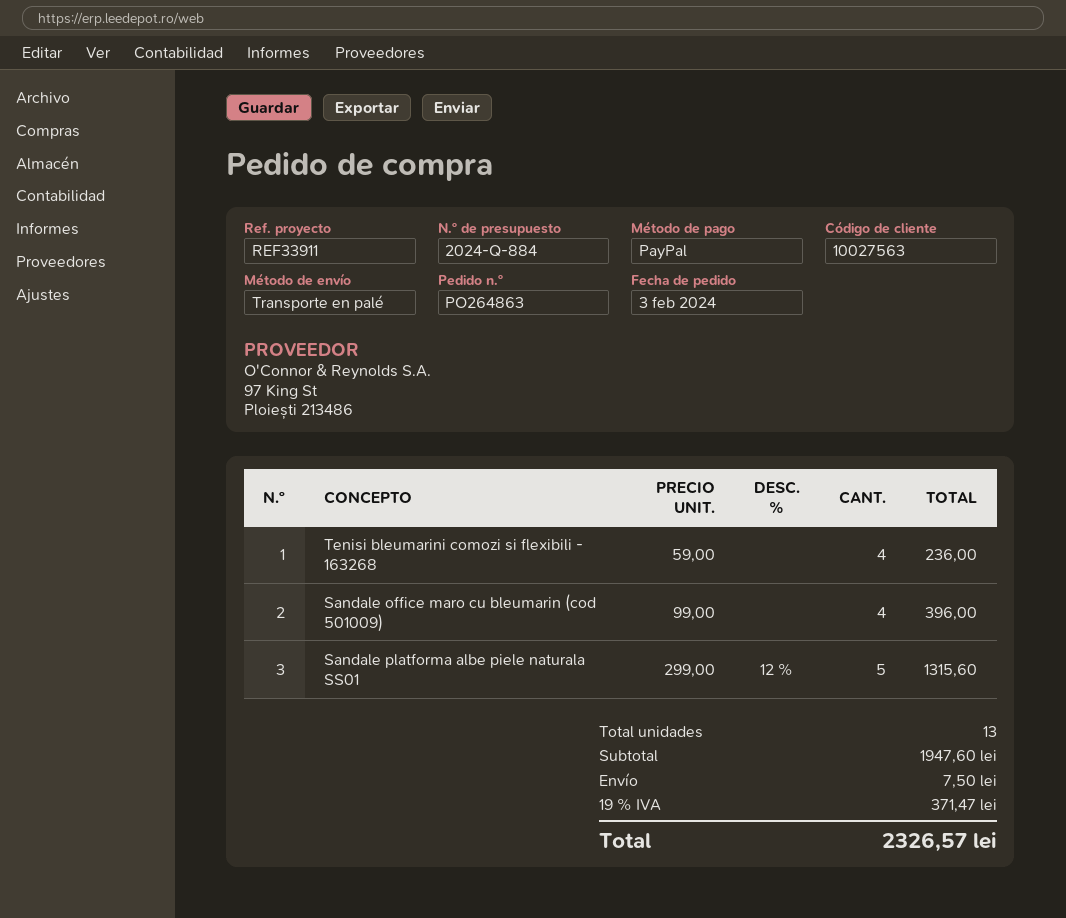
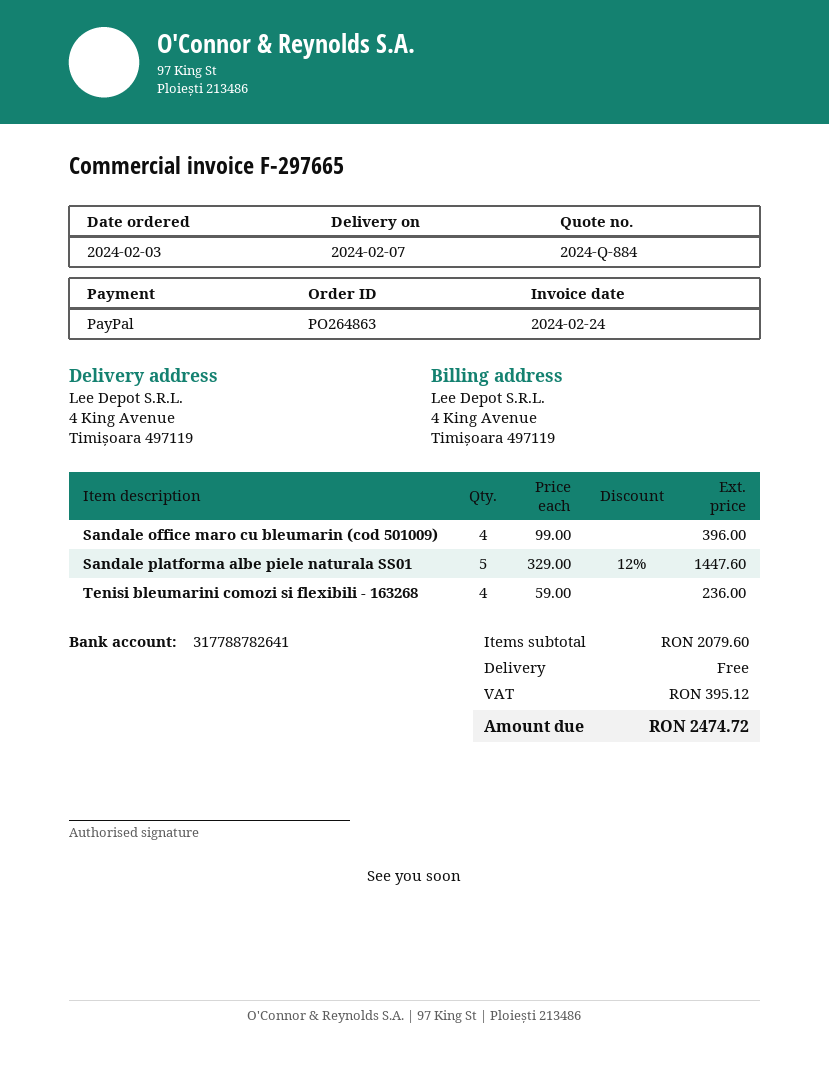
Sandale platforma albe piele naturala SS01: 5 x 299.00 - 12% = 1315.60 -> 5 x 329.00 - 12% = 1447.60
subtotal: 1947.60 -> 2079.60
shipping: 7.50 -> 0.00
tax: 371.47 -> 395.12
total: 2326.57 -> 2474.72

